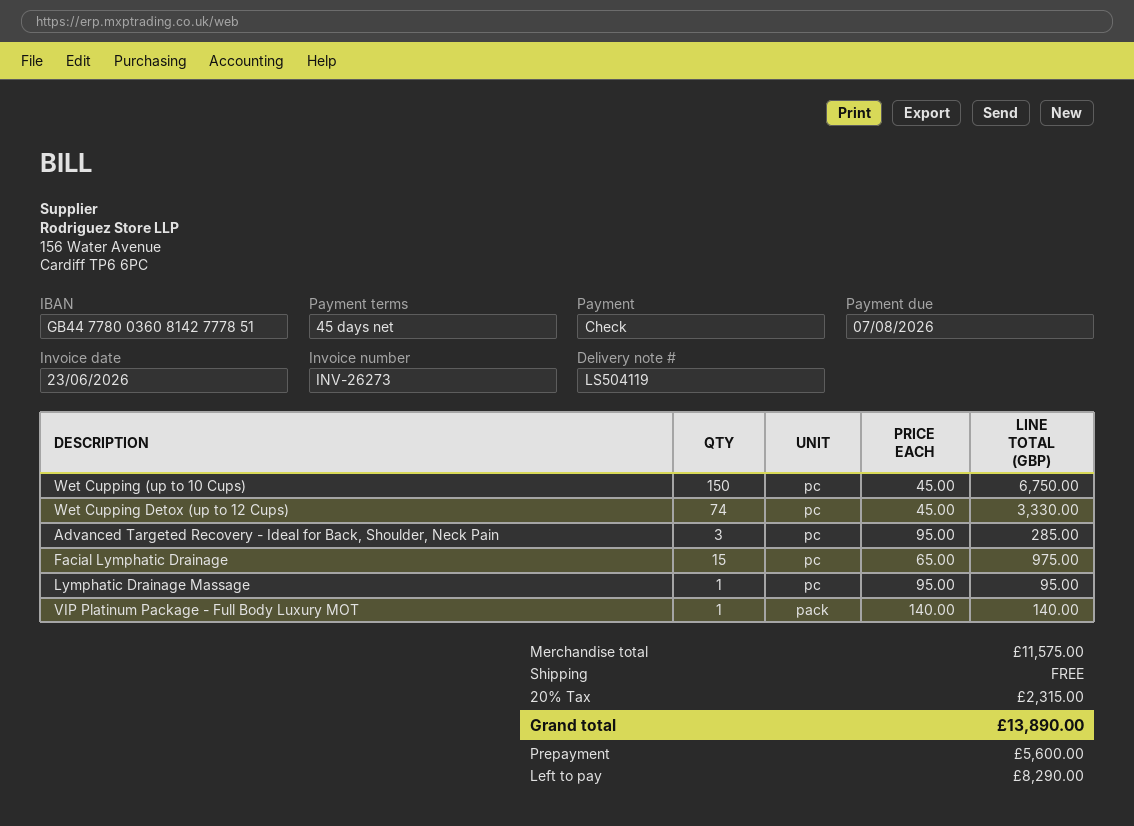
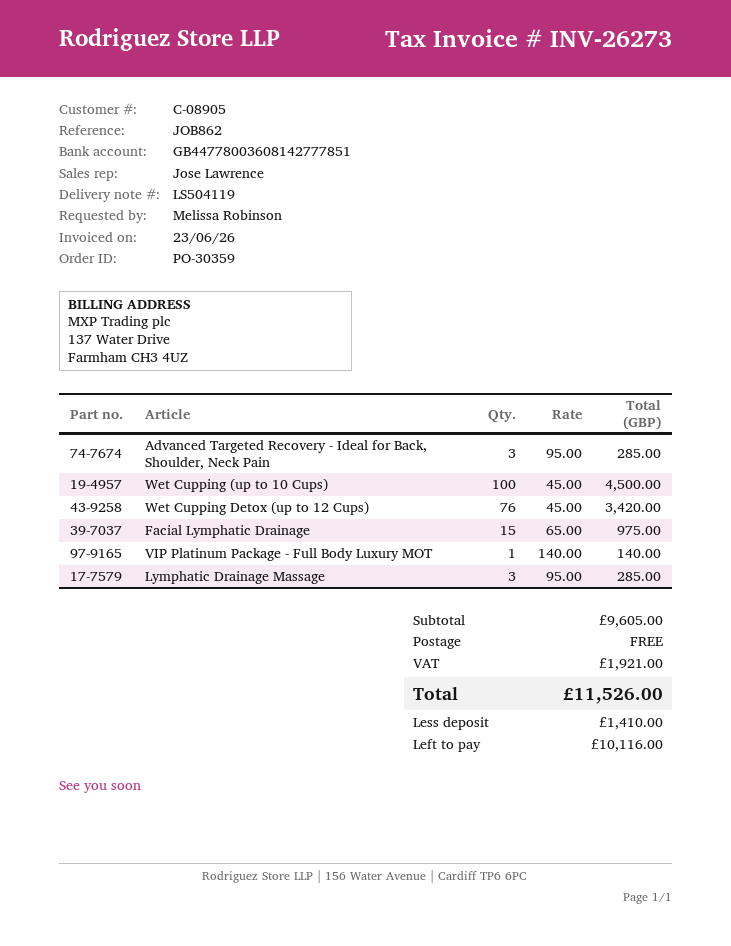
Wet Cupping (up to 10 Cups): 150 x 45.00 = 6750.00 -> 100 x 45.00 = 4500.00
Wet Cupping Detox (up to 12 Cups): 74 x 45.00 = 3330.00 -> 76 x 45.00 = 3420.00
Lymphatic Drainage Massage: 1 x 95.00 = 95.00 -> 3 x 95.00 = 285.00
subtotal: 11575.00 -> 9605.00
tax: 2315.00 -> 1921.00
total: 13890.00 -> 11526.00
deposit: 5600.00 -> 1410.00
balance: 8290.00 -> 10116.00

